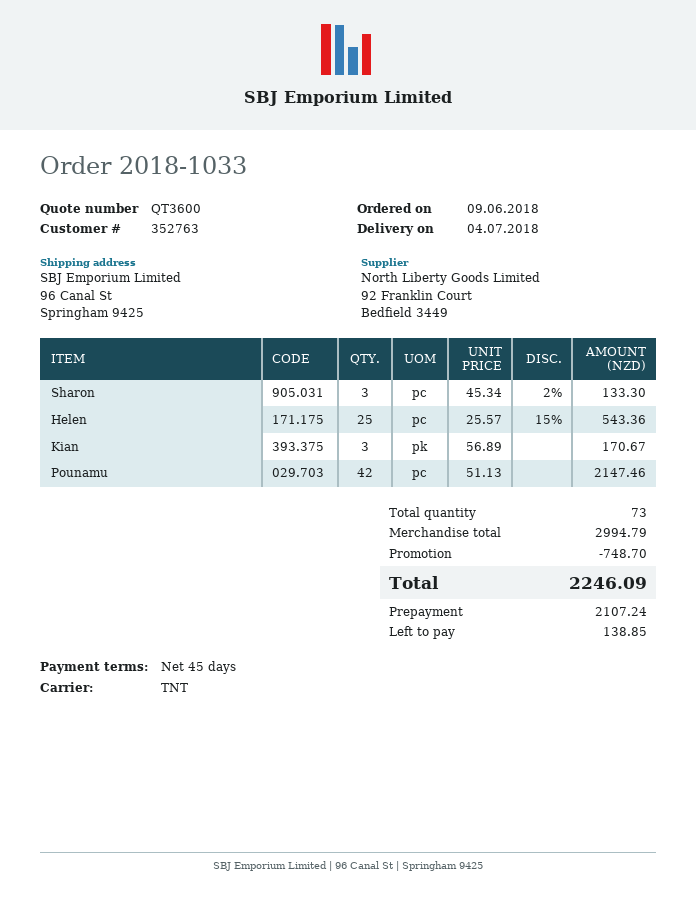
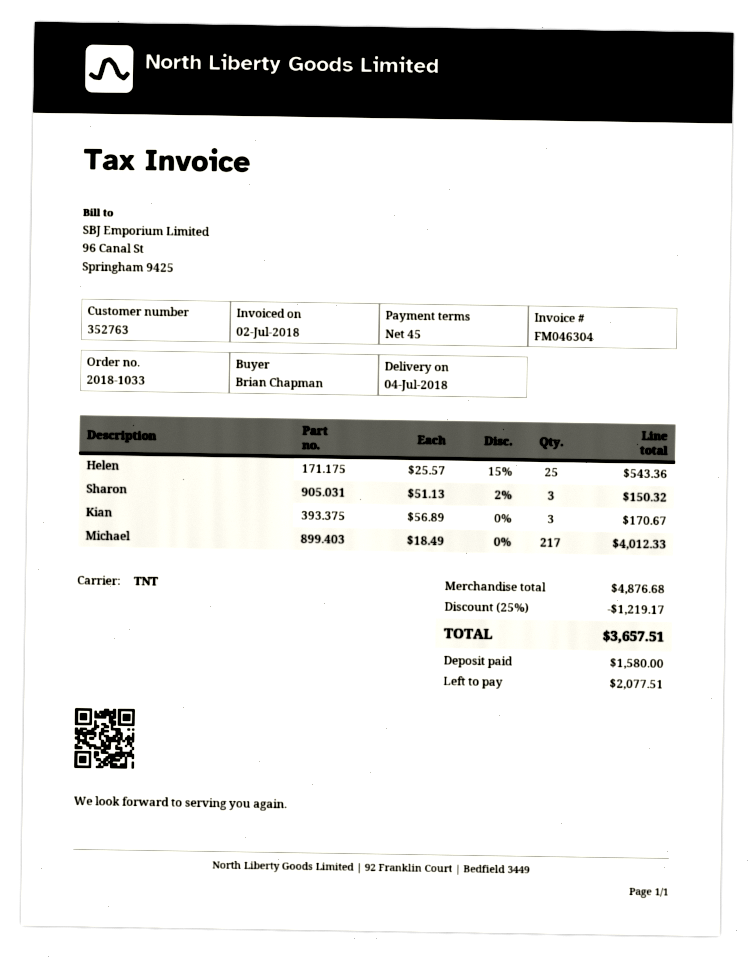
Sharon: 3 x 45.34 - 2% = 133.30 -> 3 x 51.13 - 2% = 150.32
Pounamu: 42 x 51.13 = 2147.46 -> none
Michael: none -> 217 x 18.49 = 4012.33
subtotal: 2994.79 -> 4876.68
discount: 748.70 -> 1219.17
total: 2246.09 -> 3657.51
deposit: 2107.24 -> 1580.00
balance: 138.85 -> 2077.51

